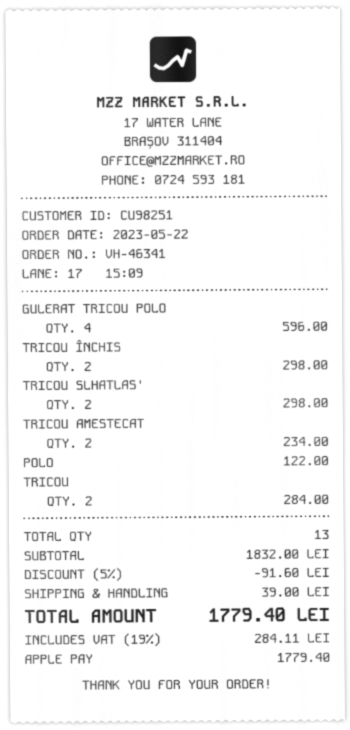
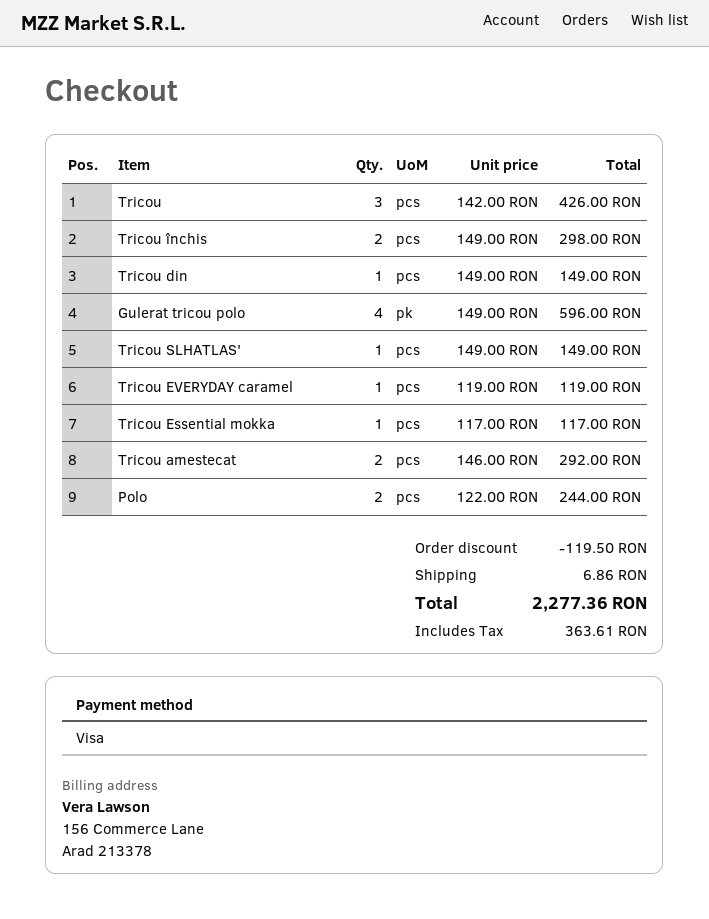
payment method: Apple Pay -> Visa
TRICOU SLHATLAS': 2 for 298.00 -> 1 for 149.00
TRICOU AMESTECAT: 2 for 234.00 -> 2 for 292.00
POLO: 1 for 122.00 -> 2 for 244.00
TRICOU: 2 for 284.00 -> 3 for 426.00
Tricou din: none -> 1 for 149.00
Tricou EVERYDAY caramel: none -> 1 for 119.00
Tricou Essential mokka: none -> 1 for 117.00
discount: 91.60 -> 119.50
shipping: 39.00 -> 6.86
tax: 284.11 -> 363.61
total: 1779.40 -> 2277.36

